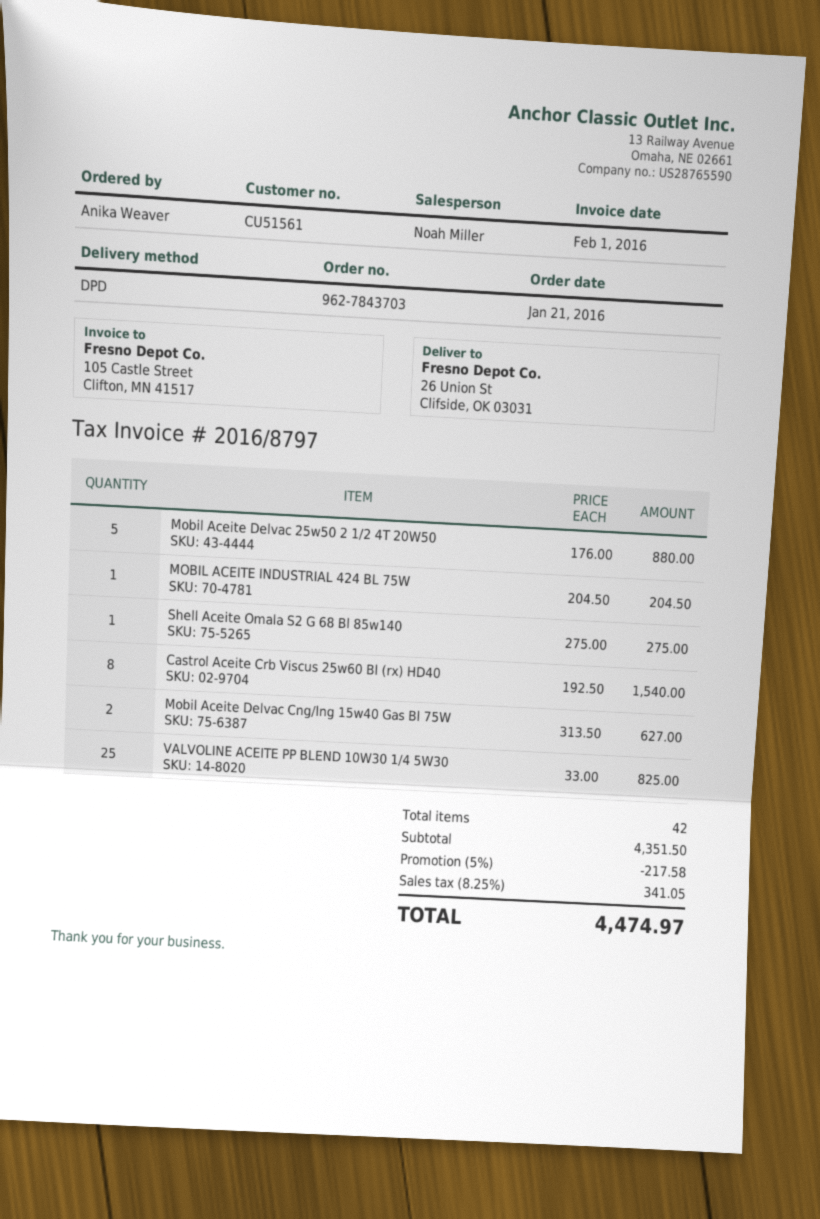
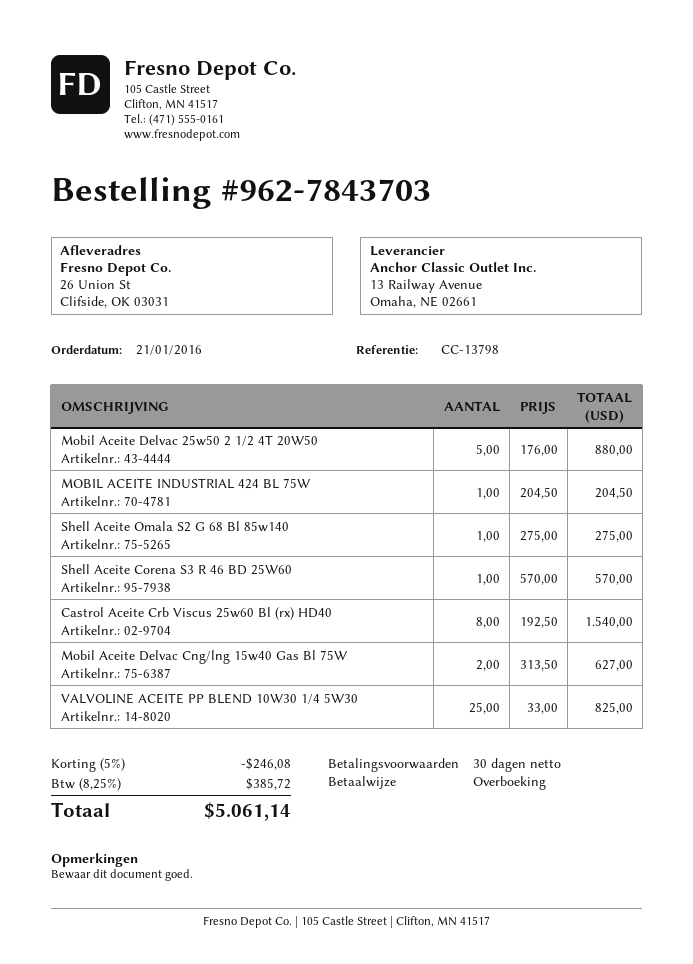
Shell Aceite Corena S3 R 46 BD 25W60: none -> 1 x 570.00 = 570.00
discount: 5% = 217.58 -> 5% = 246.08
tax: 8.25% = 341.05 -> 8.25% = 385.72
total: 4474.97 -> 5061.14

